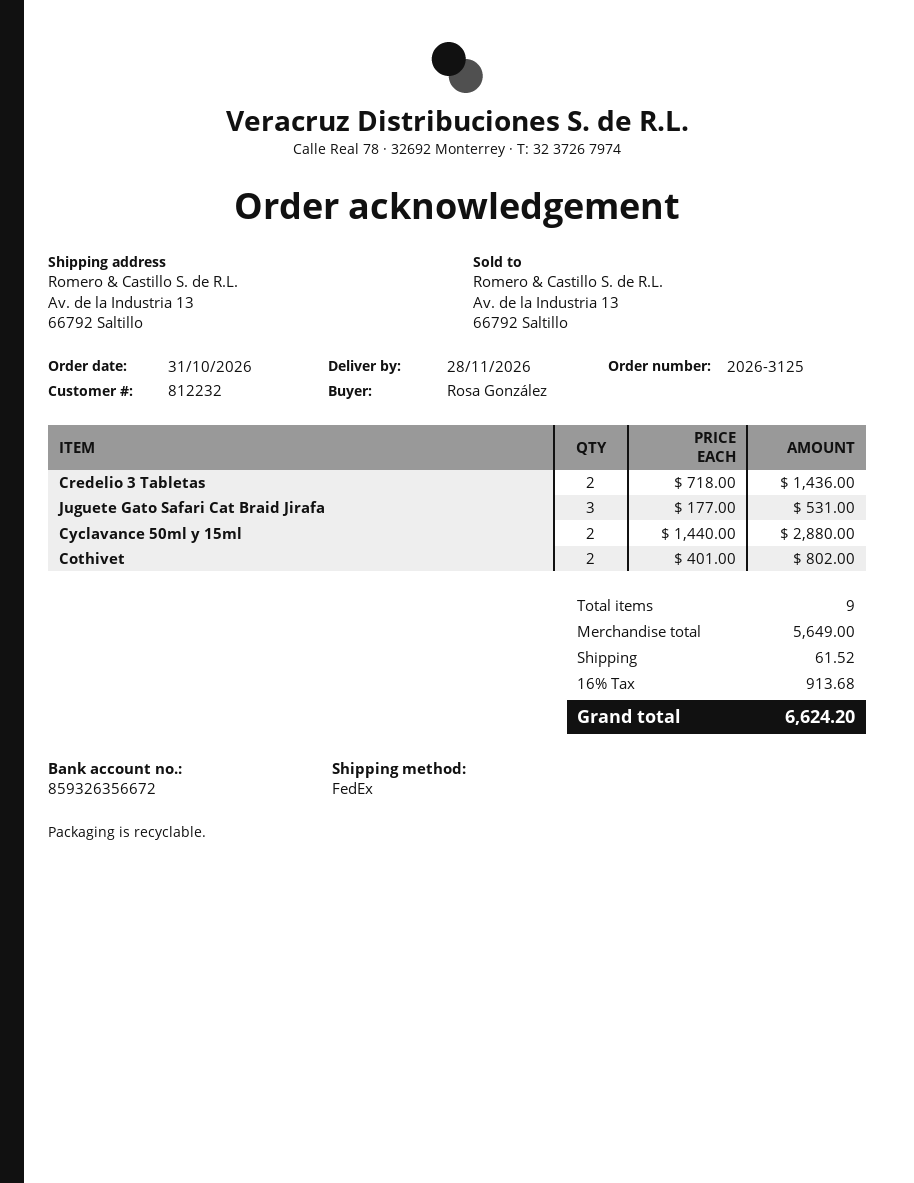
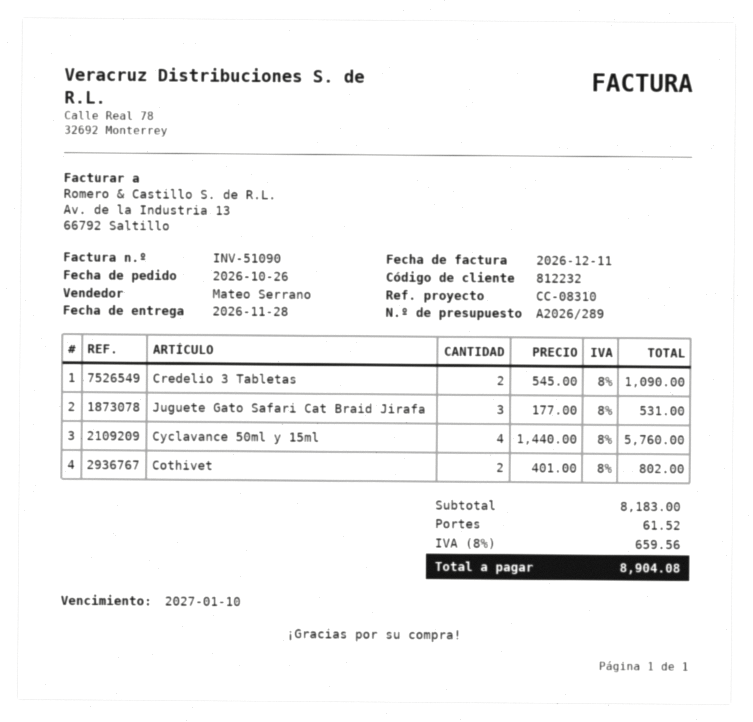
order date: 2026-10-31 -> 2026-10-26
Credelio 3 Tabletas: 2 x 718.00 = 1436.00 -> 2 x 545.00 = 1090.00
Cyclavance 50ml y 15ml: 2 x 1440.00 = 2880.00 -> 4 x 1440.00 = 5760.00
subtotal: 5649.00 -> 8183.00
tax: 16% = 913.68 -> 8% = 659.56
total: 6624.20 -> 8904.08

